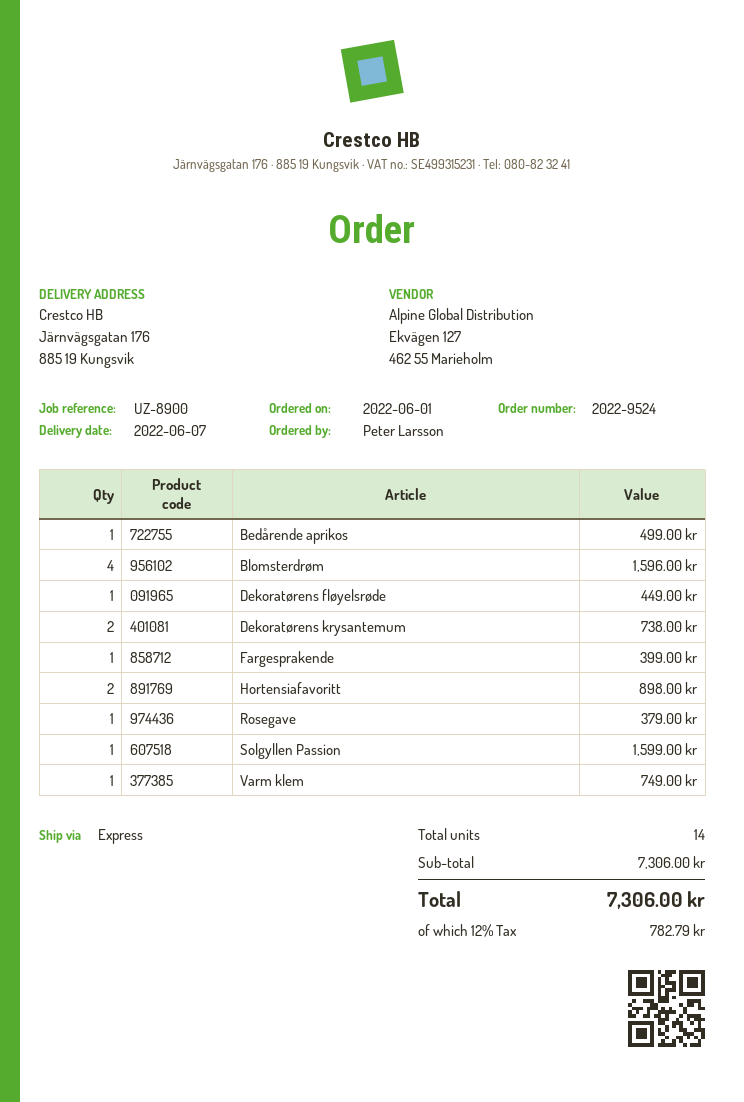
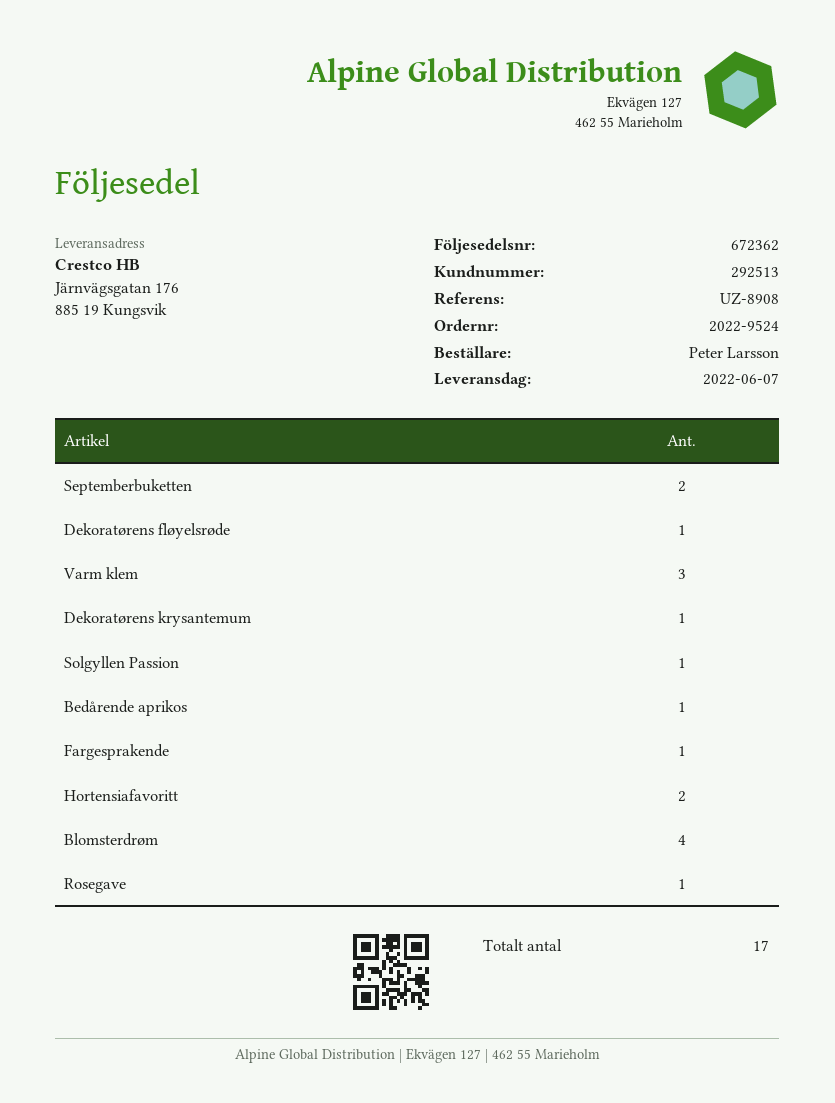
reference: UZ-8900 -> UZ-8908
Dekoratørens krysantemum: 2 -> 1
Varm klem: 1 -> 3
Septemberbuketten: none -> 2
total quantity: 14 -> 17

